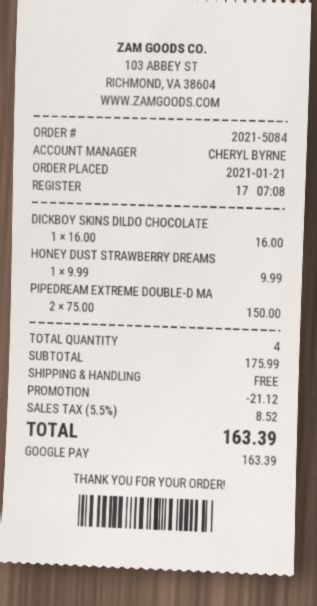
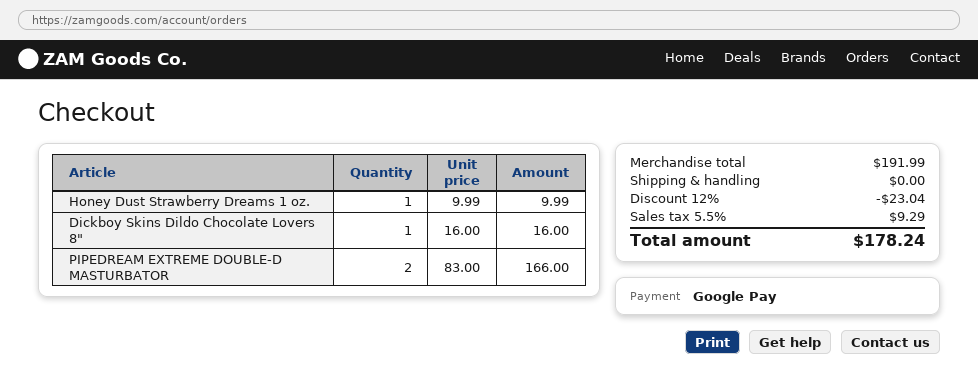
PIPEDREAM EXTREME DOUBLE-D MA: 2 x 75.00 = 150.00 -> 2 x 83.00 = 166.00
subtotal: 175.99 -> 191.99
discount: 21.12 -> 23.04
tax: 5.5% = 8.52 -> 5.5% = 9.29
total: 163.39 -> 178.24

